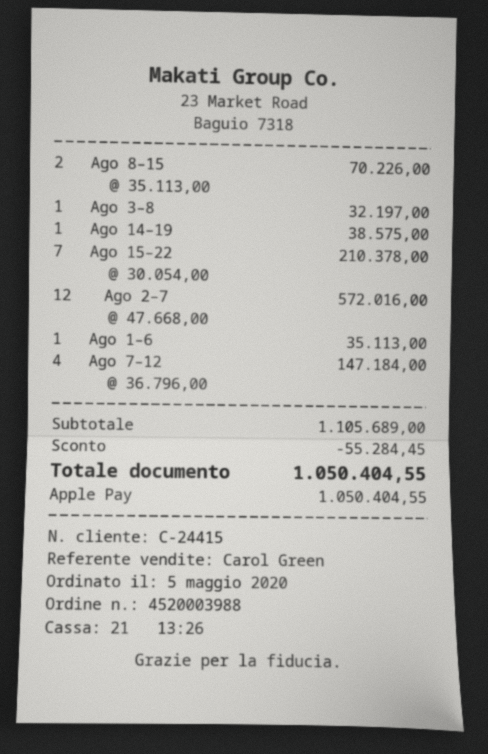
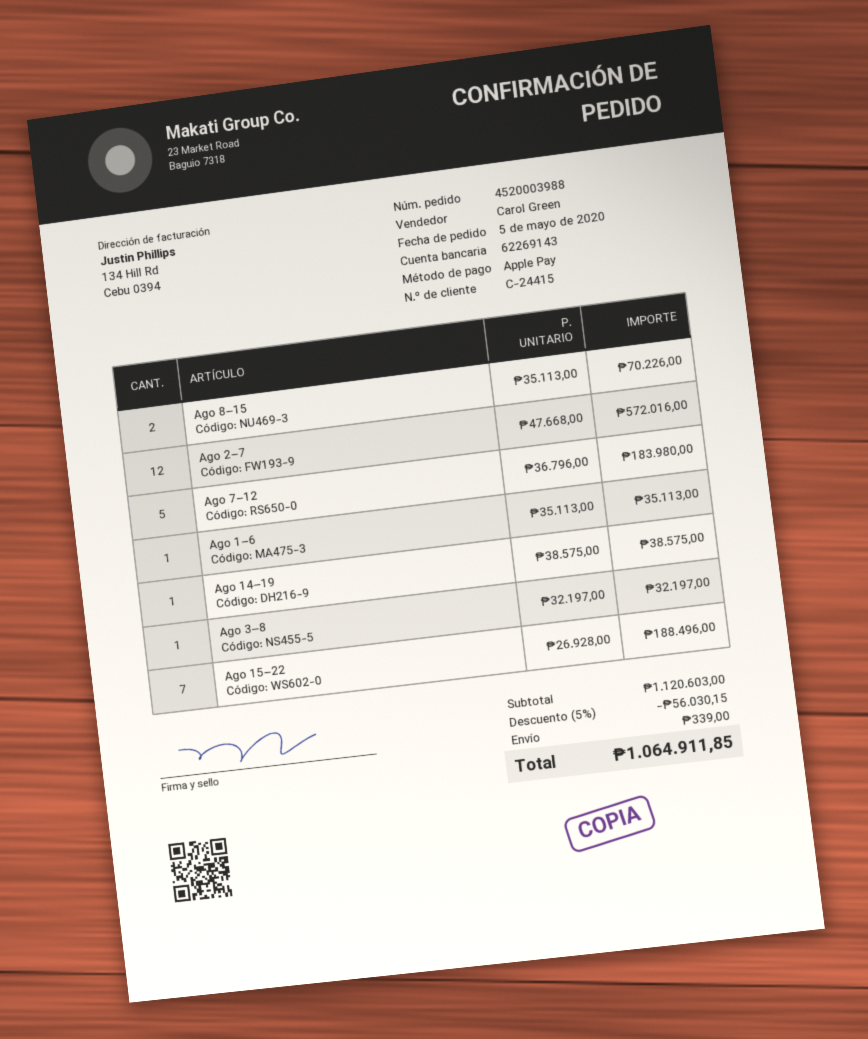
Ago 15–22: 7 x 30054.00 = 210378.00 -> 7 x 26928.00 = 188496.00
Ago 7–12: 4 x 36796.00 = 147184.00 -> 5 x 36796.00 = 183980.00
subtotal: 1105689.00 -> 1120603.00
discount: 55284.45 -> 56030.15
shipping: none -> 339.00
total: 1050404.55 -> 1064911.85

